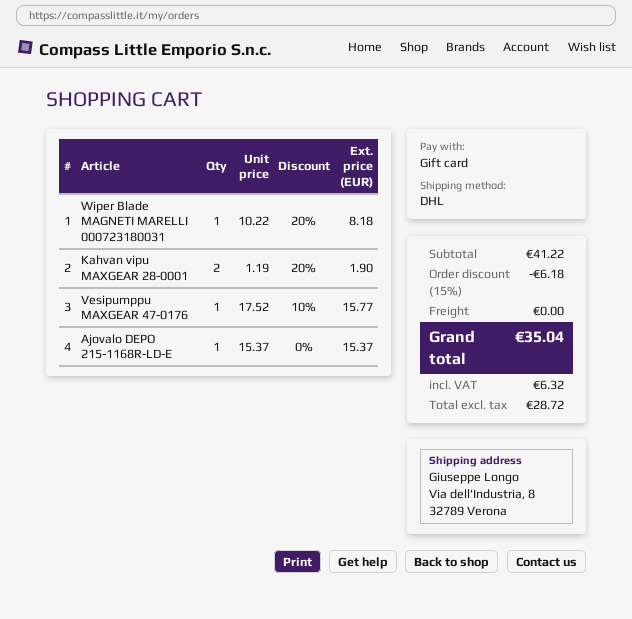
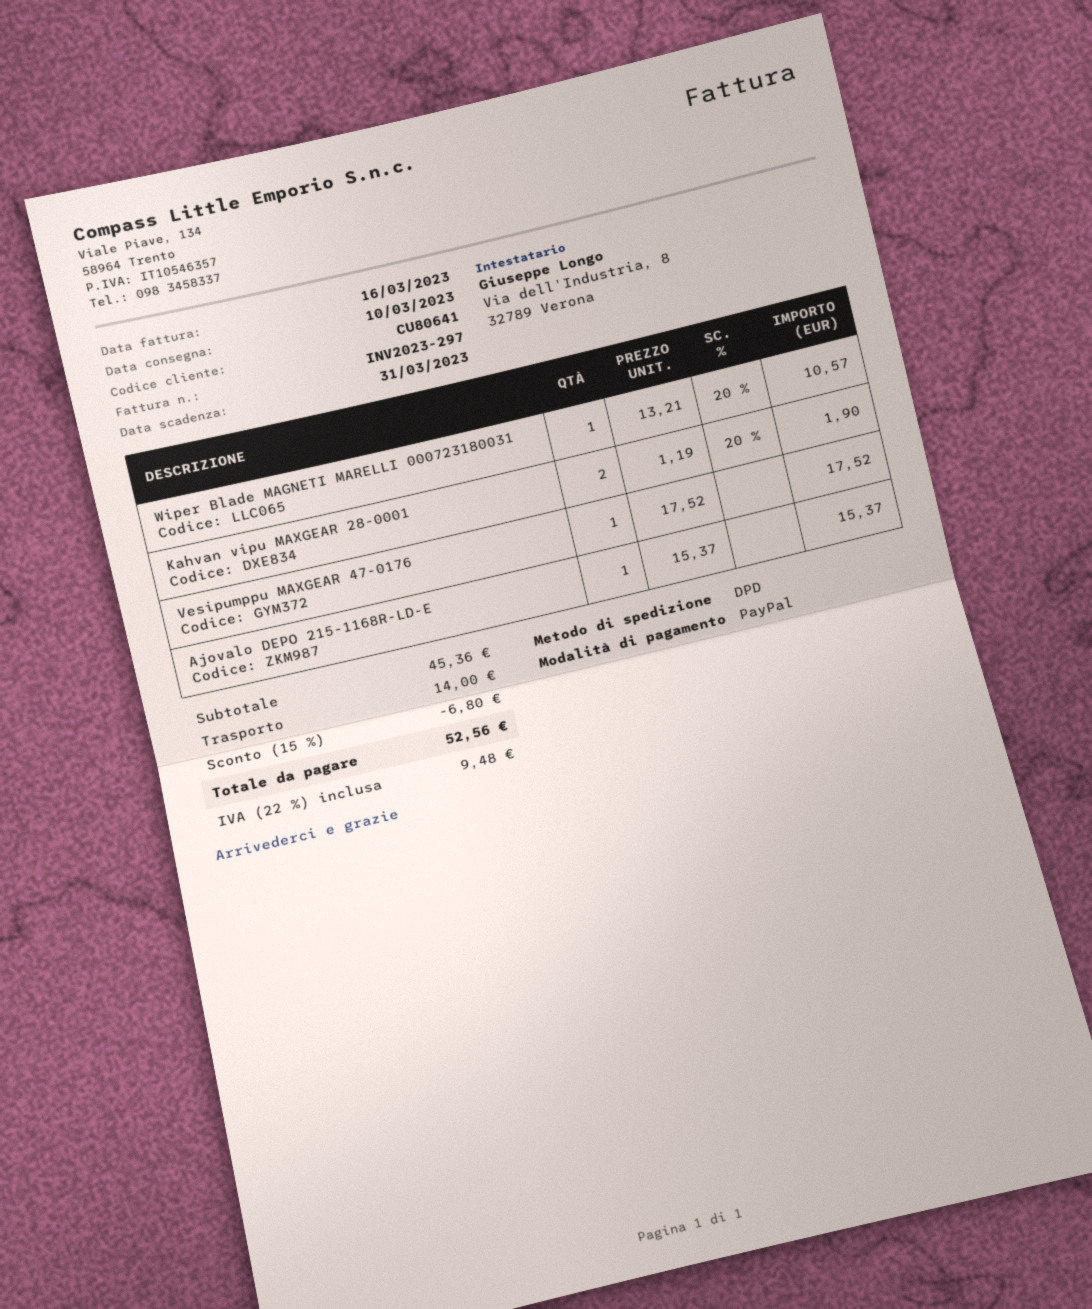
payment method: gift card -> PayPal
shipping method: DHL -> DPD
Wiper Blade MAGNETI MARELLI 000723180031: 1 x 10.22 - 20% = 8.18 -> 1 x 13.21 - 20% = 10.57
Vesipumppu MAXGEAR 47-0176: 1 x 17.52 - 10% = 15.77 -> 1 x 17.52 = 17.52
subtotal: 41.22 -> 45.36
discount: 15% = 6.18 -> 15% = 6.80
shipping: 0.00 -> 14.00
tax: 6.32 -> 9.48
total: 35.04 -> 52.56

